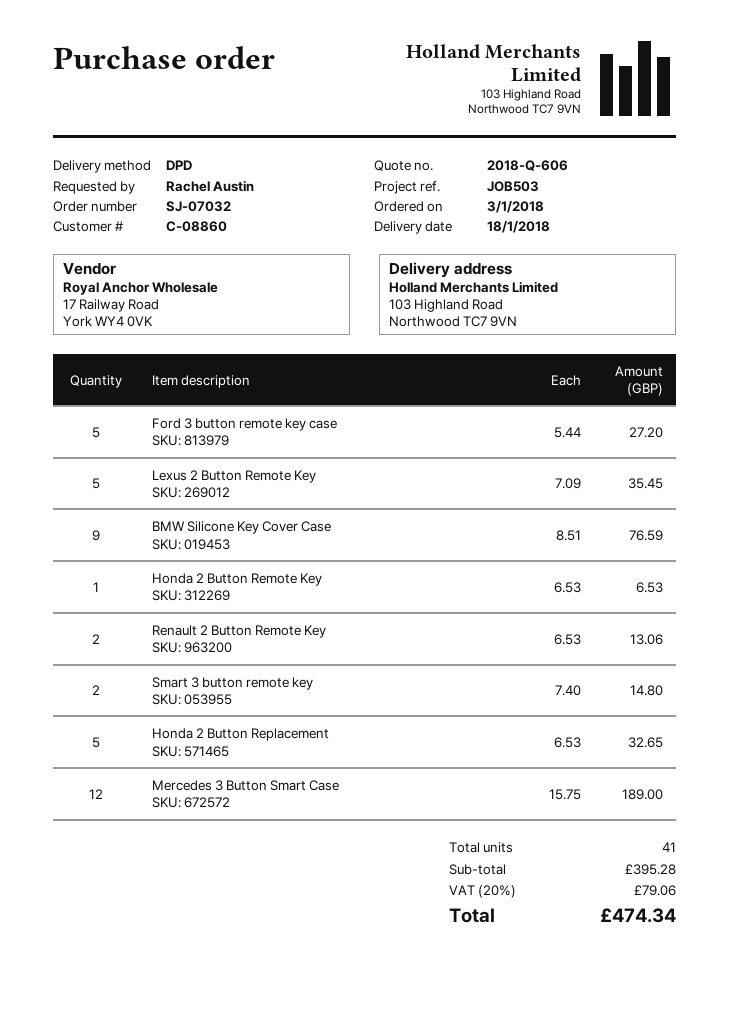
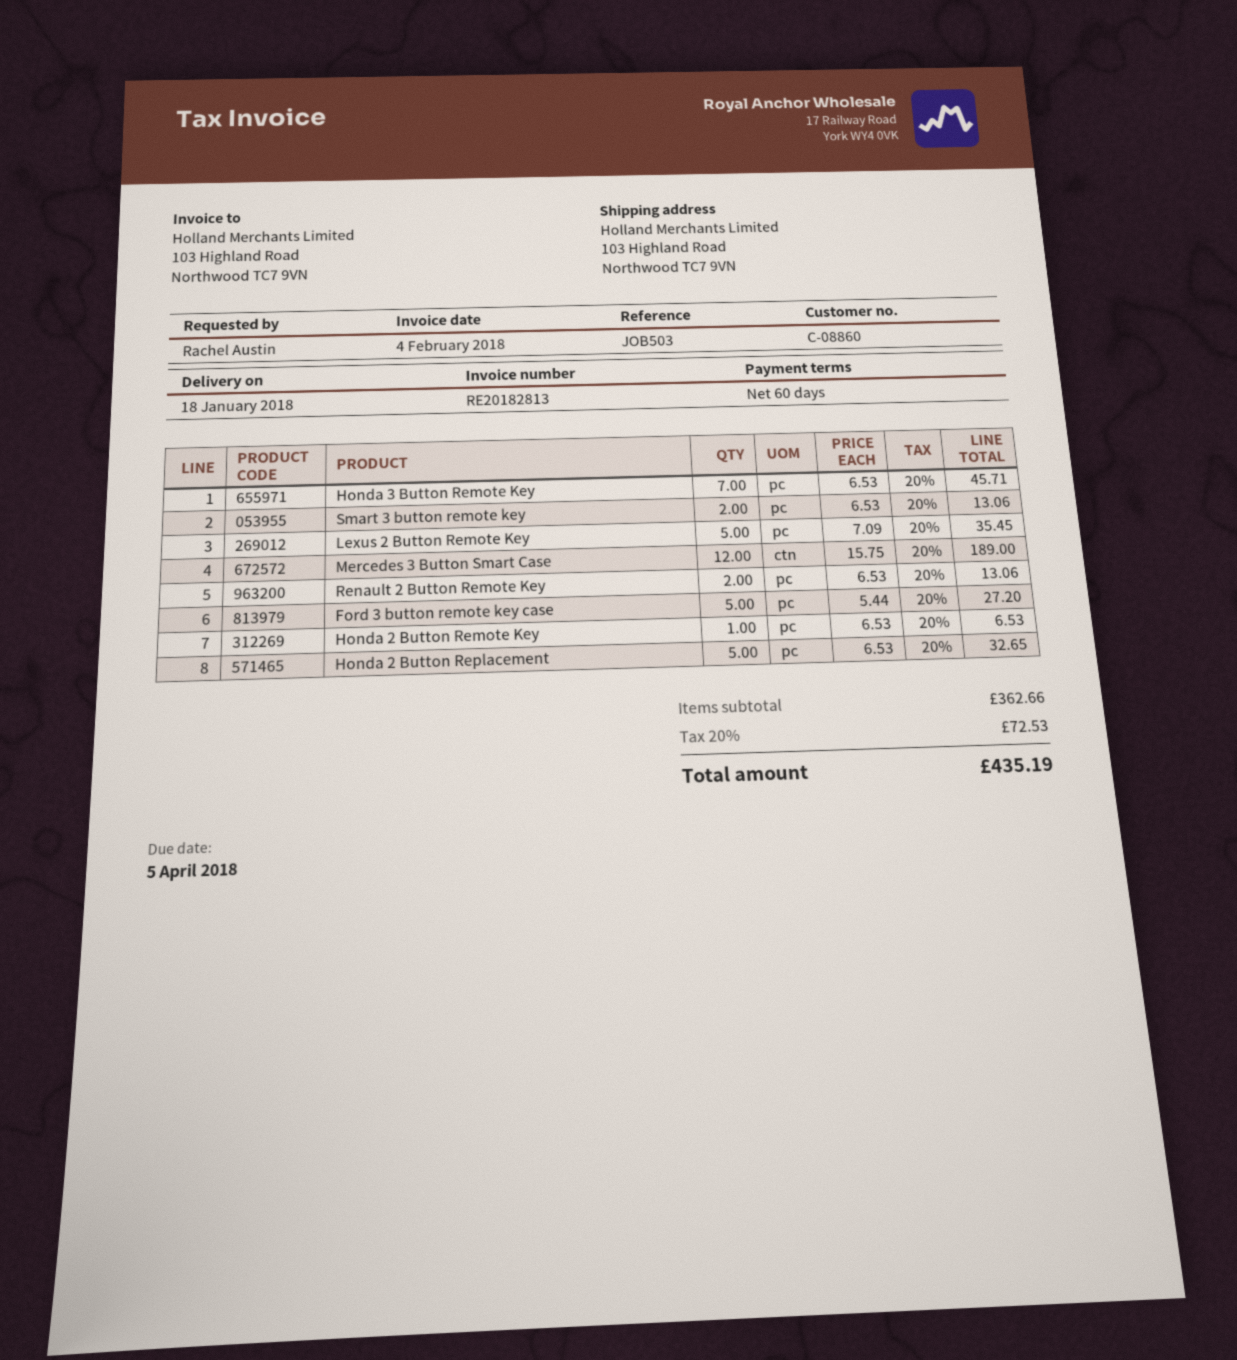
BMW Silicone Key Cover Case: 9 x 8.51 = 76.59 -> none
Smart 3 button remote key: 2 x 7.40 = 14.80 -> 2 x 6.53 = 13.06
Honda 3 Button Remote Key: none -> 7 x 6.53 = 45.71
subtotal: 395.28 -> 362.66
tax: 20% = 79.06 -> 20% = 72.53
total: 474.34 -> 435.19

